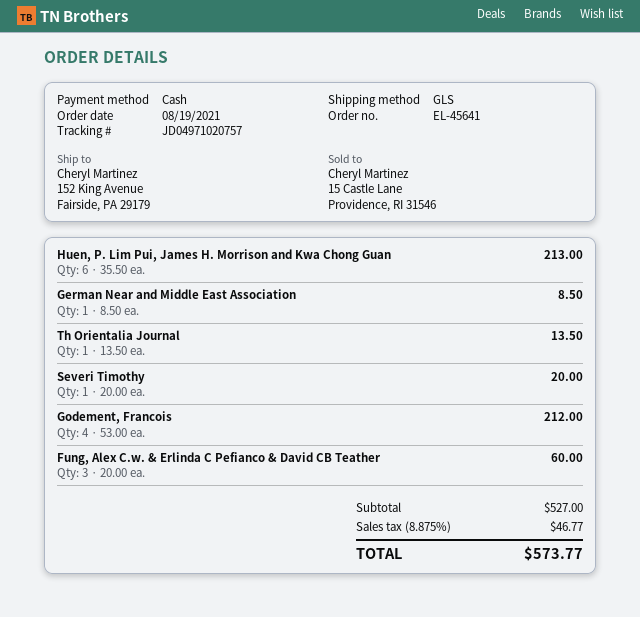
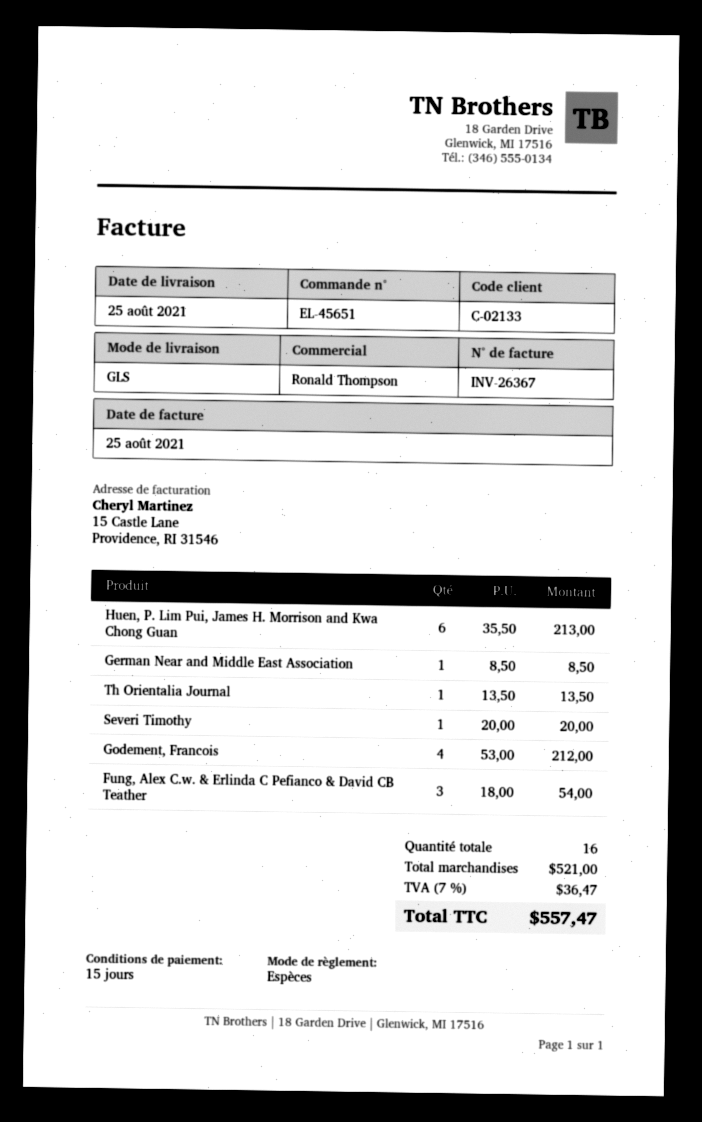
order number: EL-45641 -> EL-45651
Fung, Alex C.w. & Erlinda C Pefianco & David CB Teather: 3 x 20.00 = 60.00 -> 3 x 18.00 = 54.00
subtotal: 527.00 -> 521.00
tax: 8.875% = 46.77 -> 7% = 36.47
total: 573.77 -> 557.47

